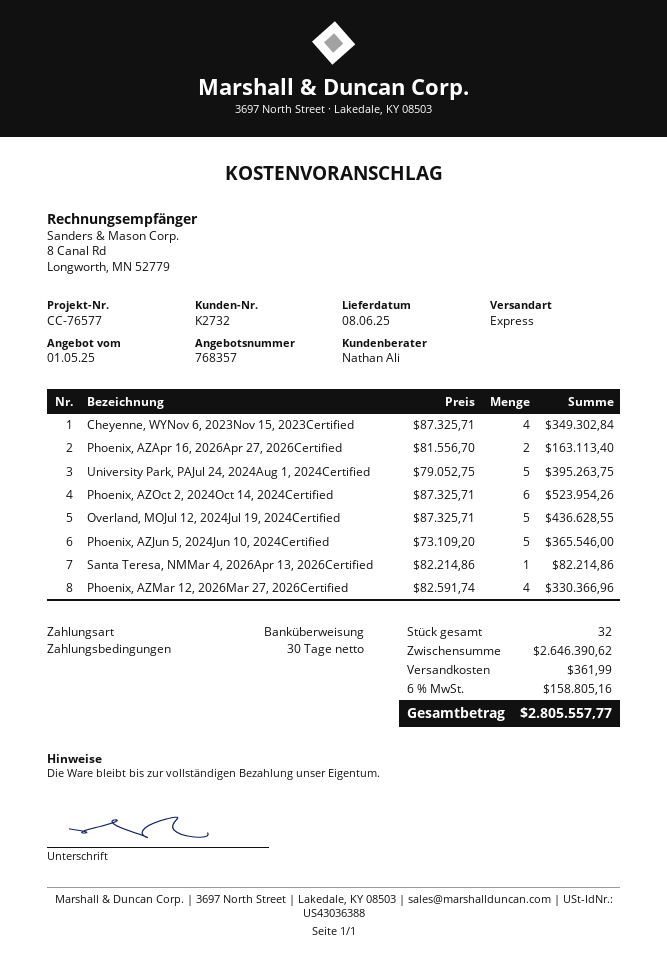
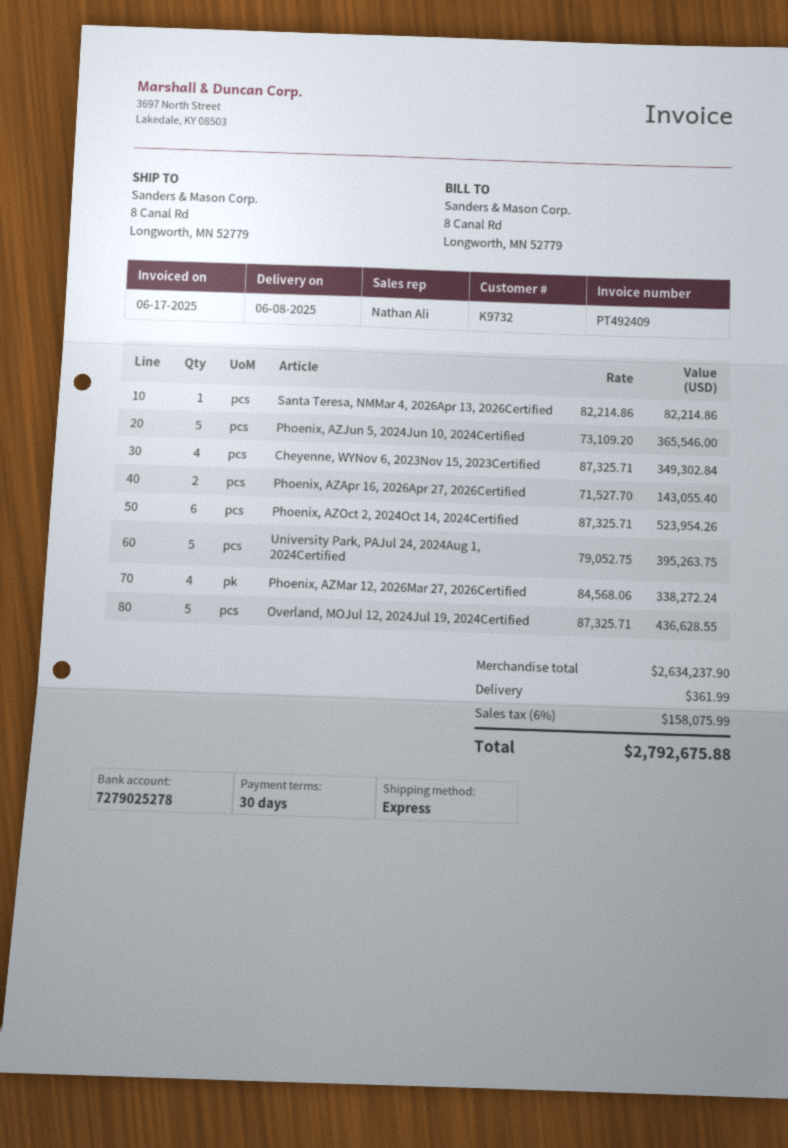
customer number: K2732 -> K9732
Phoenix, AZApr 16, 2026Apr 27, 2026Certified: 2 x 81556.70 = 163113.40 -> 2 x 71527.70 = 143055.40
Phoenix, AZMar 12, 2026Mar 27, 2026Certified: 4 x 82591.74 = 330366.96 -> 4 x 84568.06 = 338272.24
subtotal: 2646390.62 -> 2634237.90
tax: 6% = 158805.16 -> 6% = 158075.99
total: 2805557.77 -> 2792675.88

